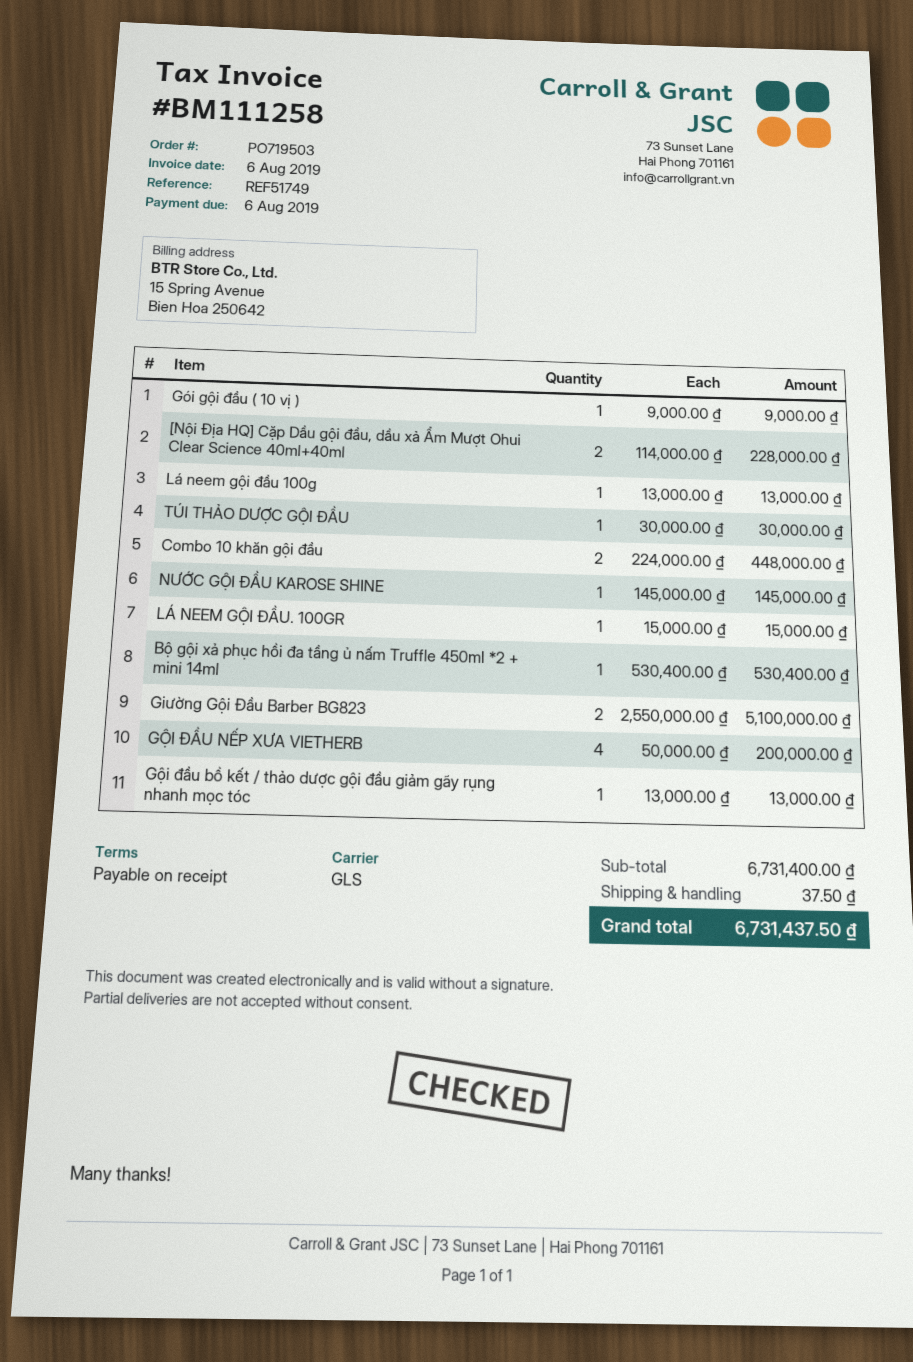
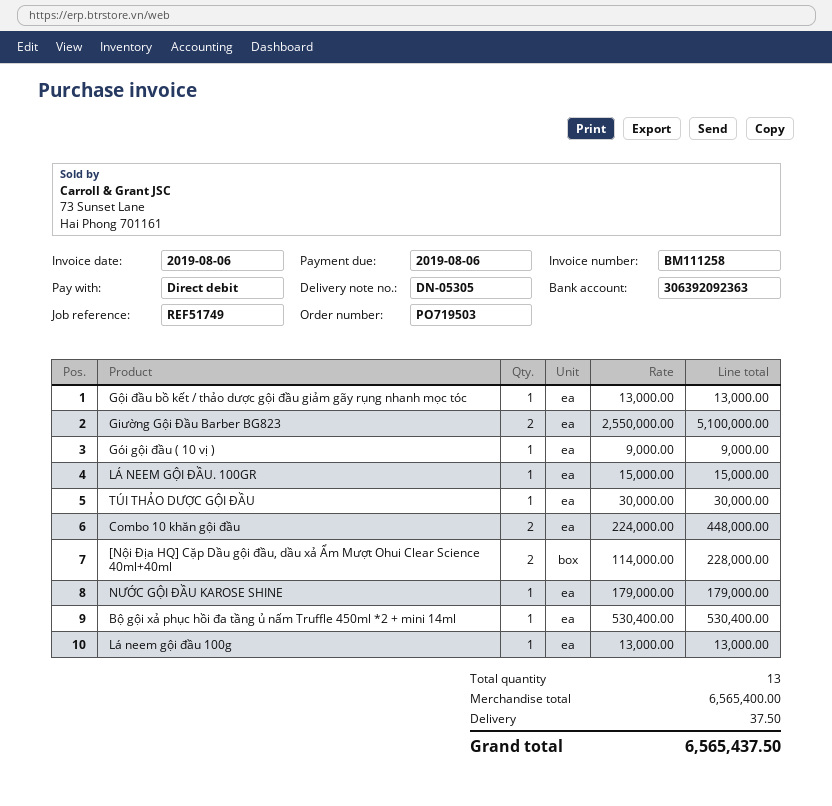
NƯỚC GỘI ĐẦU KAROSE SHINE: 1 x 145000.00 = 145000.00 -> 1 x 179000.00 = 179000.00
GỘI ĐẦU NẾP XƯA VIETHERB: 4 x 50000.00 = 200000.00 -> none
subtotal: 6731400.00 -> 6565400.00
total: 6731437.50 -> 6565437.50

